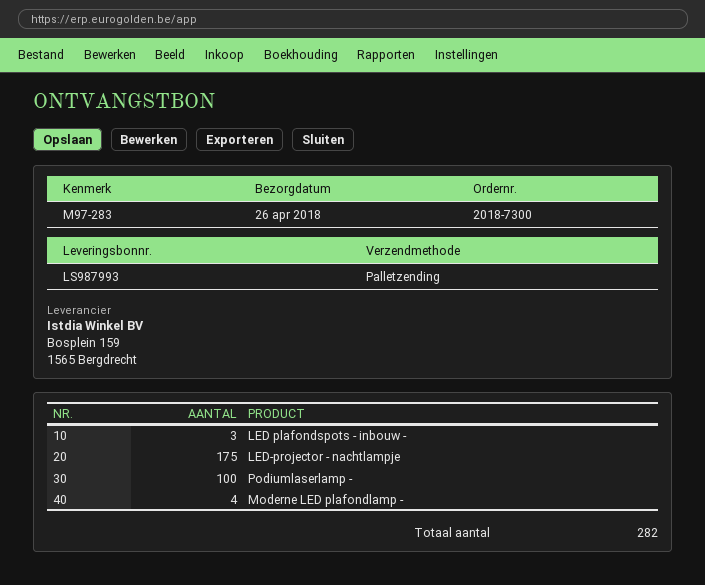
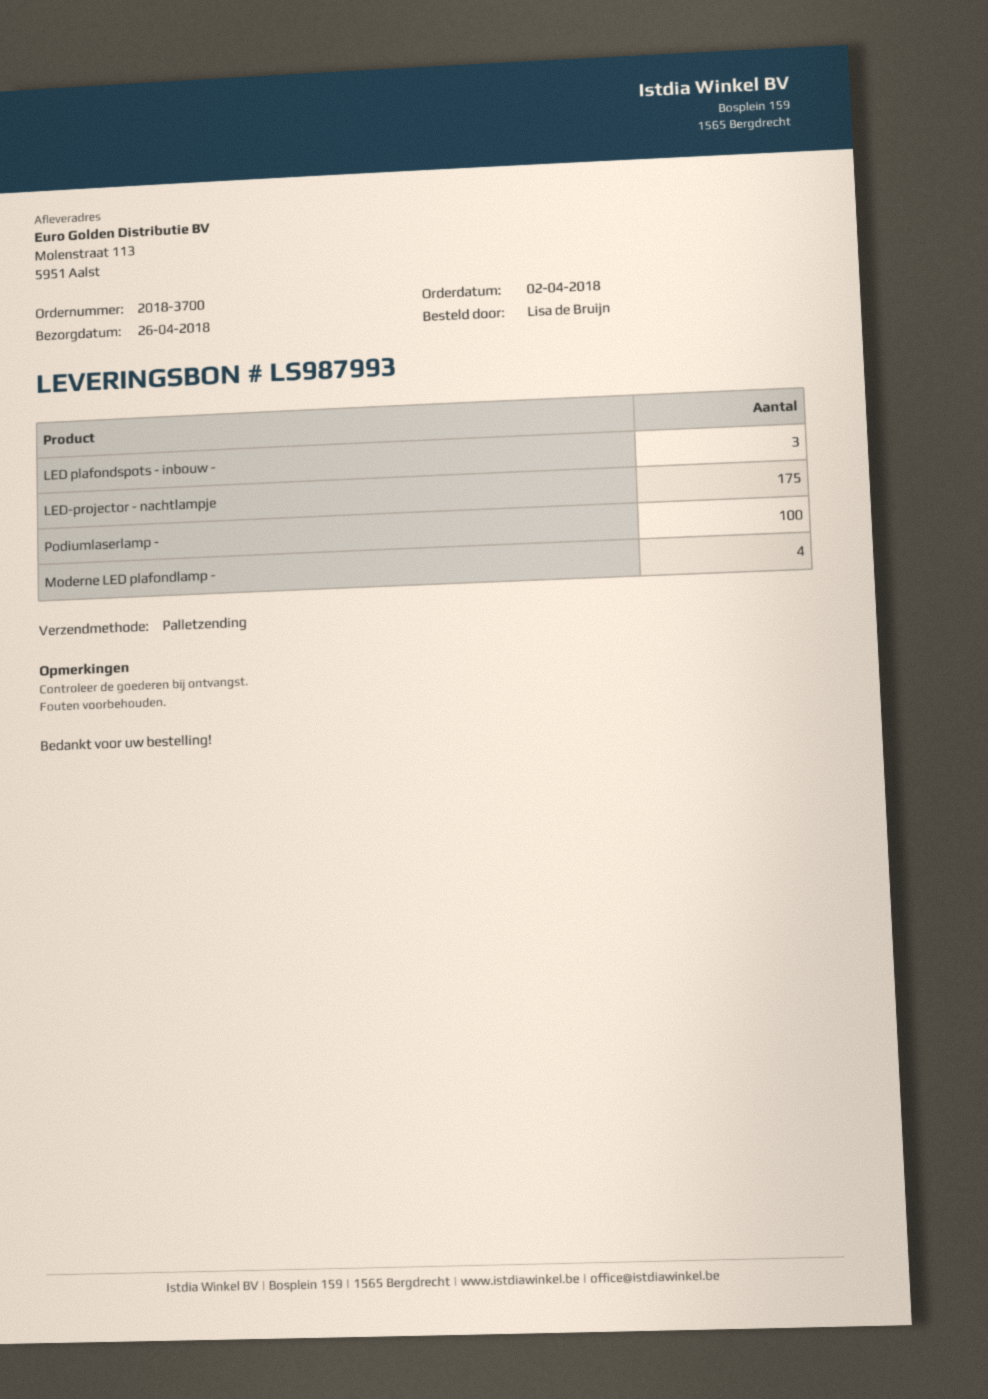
order number: 2018-7300 -> 2018-3700

